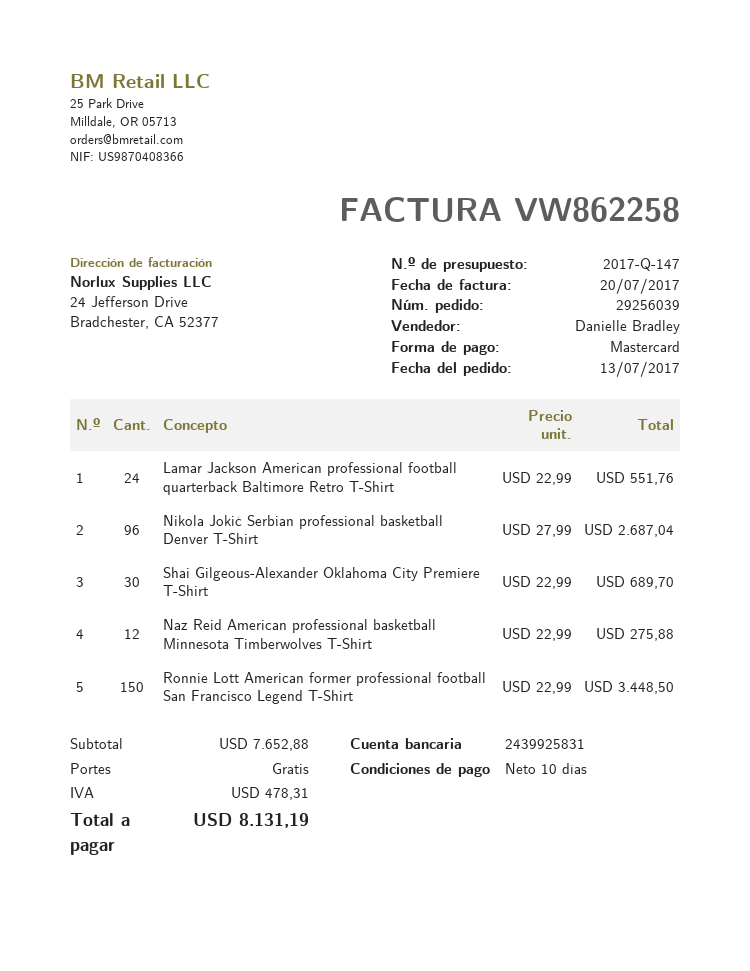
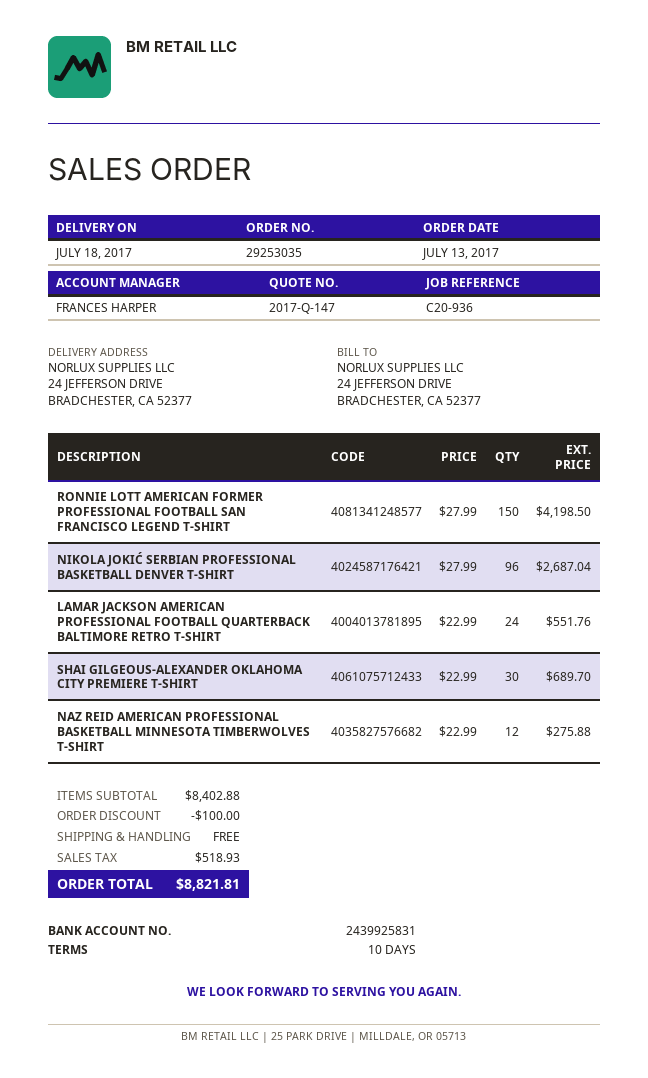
order number: 29256039 -> 29253035
sales rep: Danielle Bradley -> FRANCES HARPER
Ronnie Lott American former professional football San Francisco Legend T-Shirt: 150 x 22.99 = 3448.50 -> 150 x 27.99 = 4198.50
subtotal: 7652.88 -> 8402.88
discount: none -> 100.00
tax: 478.31 -> 518.93
total: 8131.19 -> 8821.81

